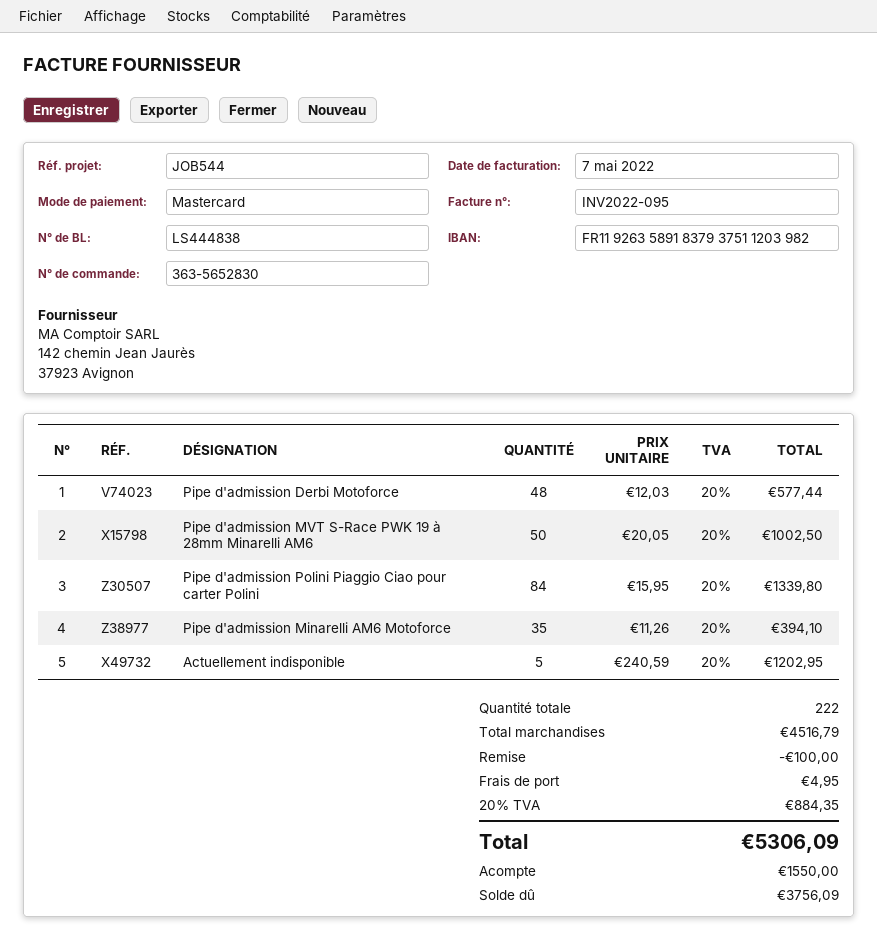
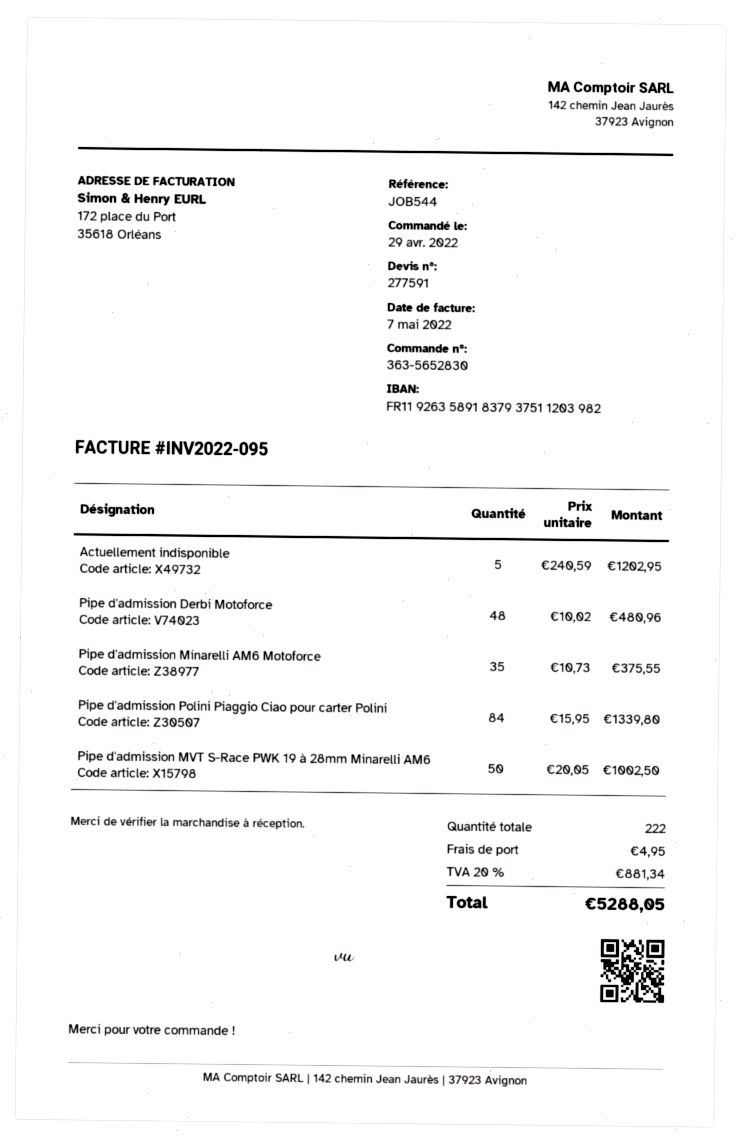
Pipe d'admission Derbi Motoforce: 48 x 12.03 = 577.44 -> 48 x 10.02 = 480.96
Pipe d'admission Minarelli AM6 Motoforce: 35 x 11.26 = 394.10 -> 35 x 10.73 = 375.55
discount: 100.00 -> none
tax: 20% = 884.35 -> 20% = 881.34
total: 5306.09 -> 5288.05

